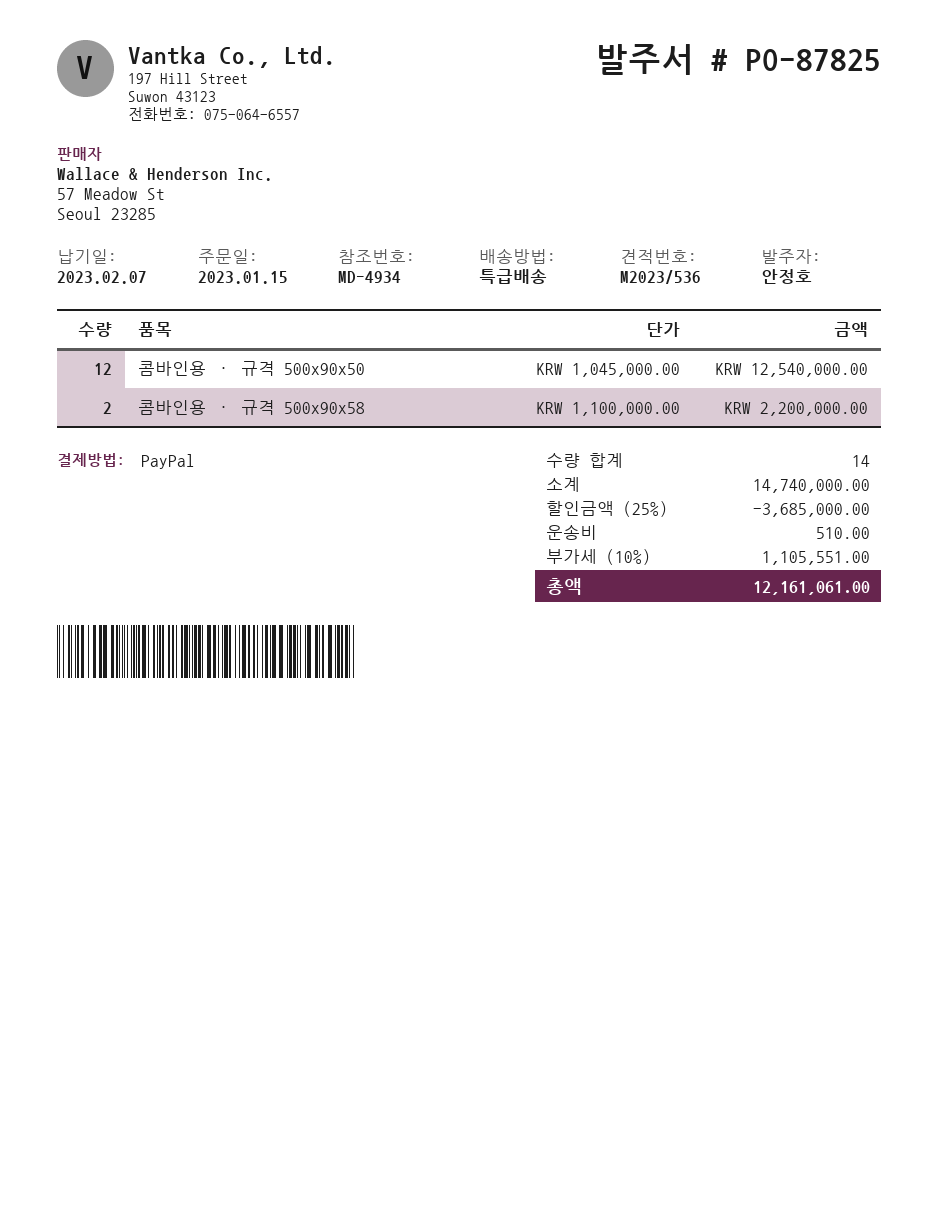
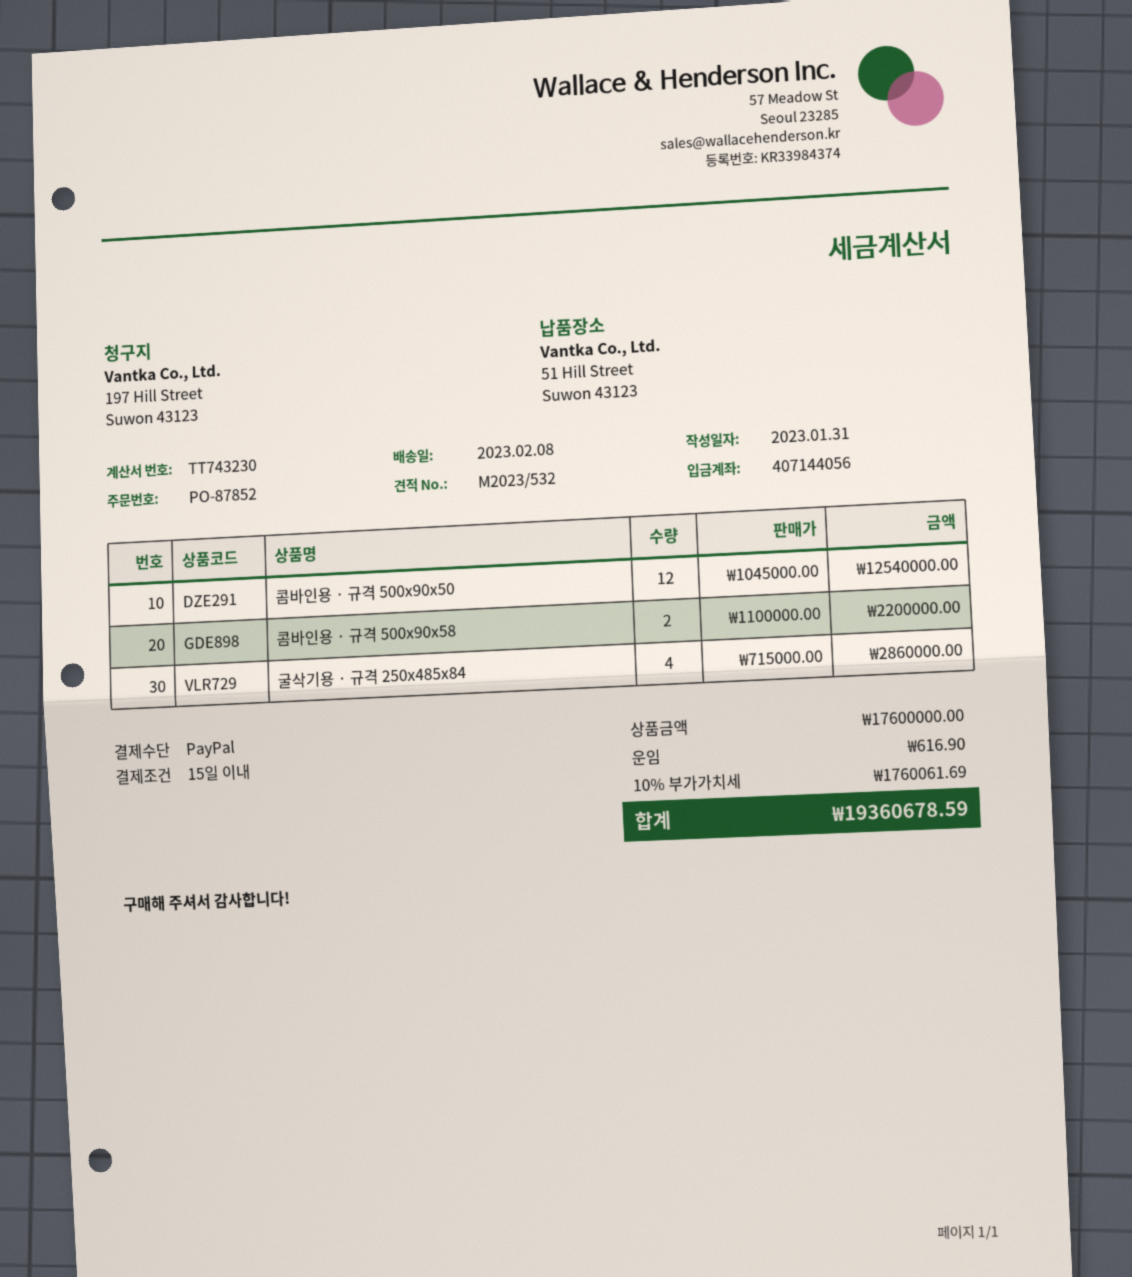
quote number: M2023/536 -> M2023/532
order number: PO-87825 -> PO-87852
delivery date: 2023-02-07 -> 2023-02-08
굴삭기용 · 규격 250x485x84: none -> 4 x 715000.00 = 2860000.00
subtotal: 14740000.00 -> 17600000.00
discount: 25% = 3685000.00 -> none
shipping: 510.00 -> 616.90
tax: 10% = 1105551.00 -> 10% = 1760061.69
total: 12161061.00 -> 19360678.59

